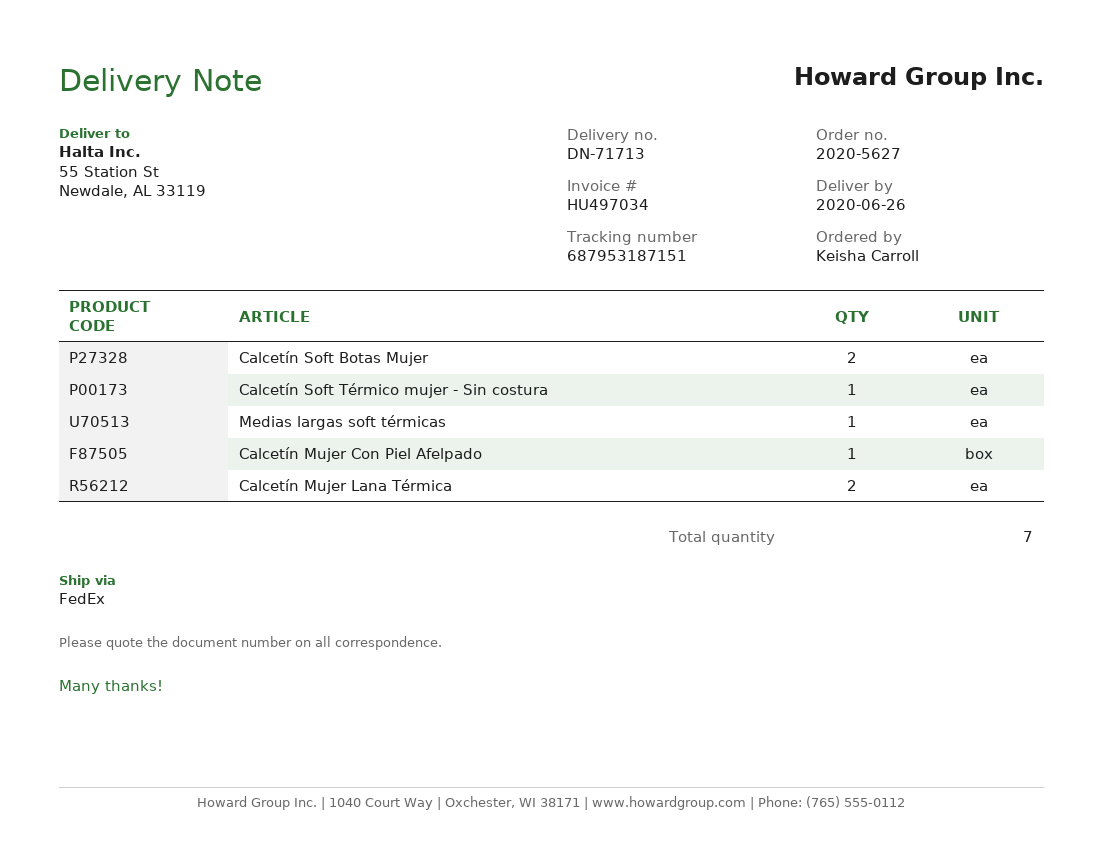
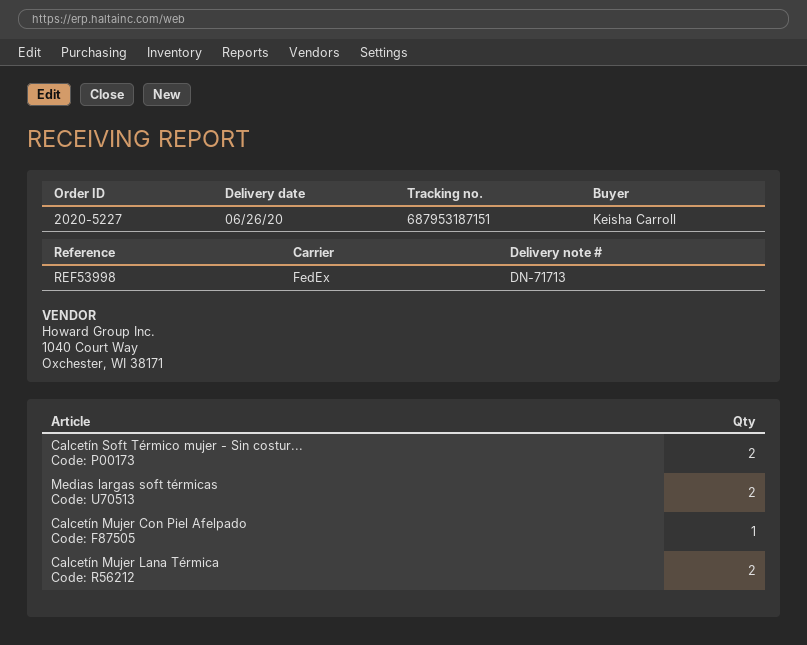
order number: 2020-5627 -> 2020-5227
Calcetín Soft Botas Mujer: 2 -> none
Calcetín Soft Térmico mujer - Sin costura: 1 -> 2
Medias largas soft térmicas: 1 -> 2

